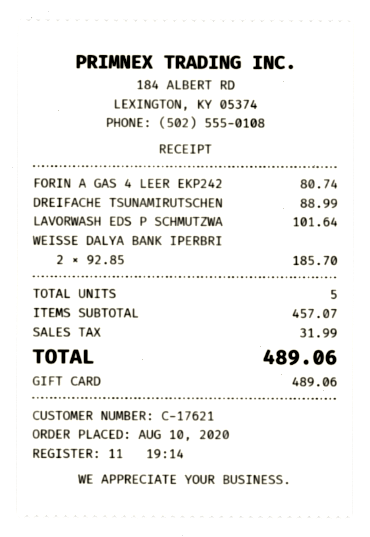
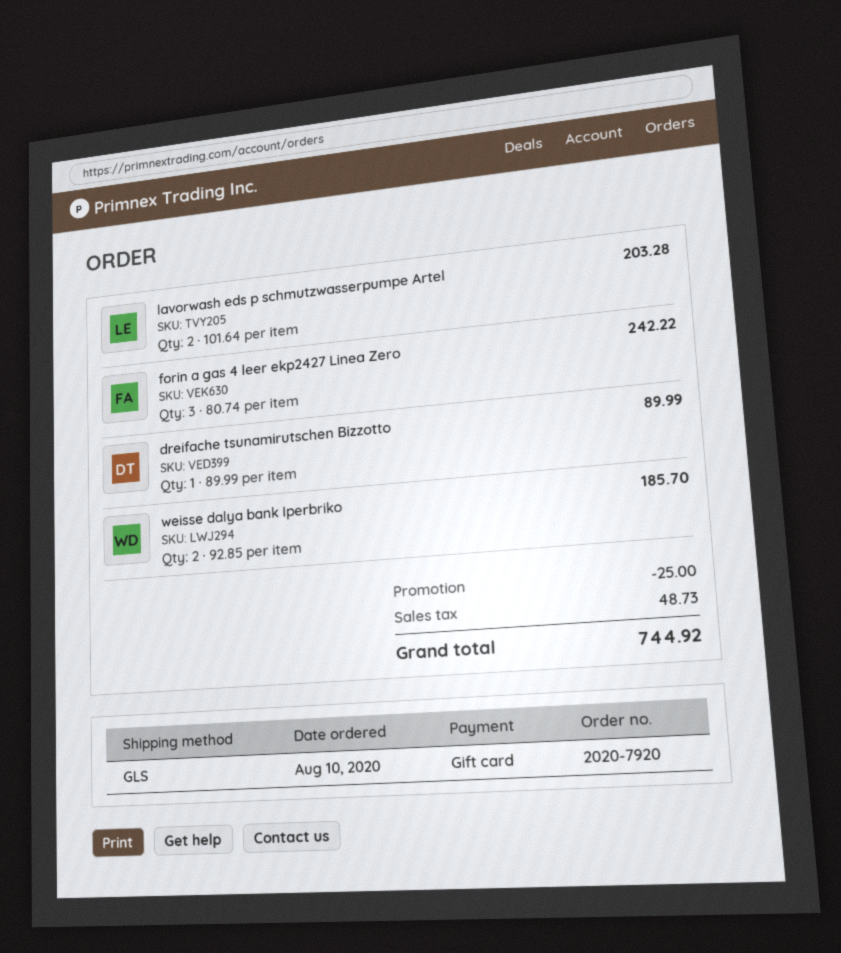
FORIN A GAS 4 LEER EKP242: 1 x 80.74 = 80.74 -> 3 x 80.74 = 242.22
DREIFACHE TSUNAMIRUTSCHEN: 1 x 88.99 = 88.99 -> 1 x 89.99 = 89.99
LAVORWASH EDS P SCHMUTZWA: 1 x 101.64 = 101.64 -> 2 x 101.64 = 203.28
discount: none -> 25.00
tax: 31.99 -> 48.73
total: 489.06 -> 744.92

